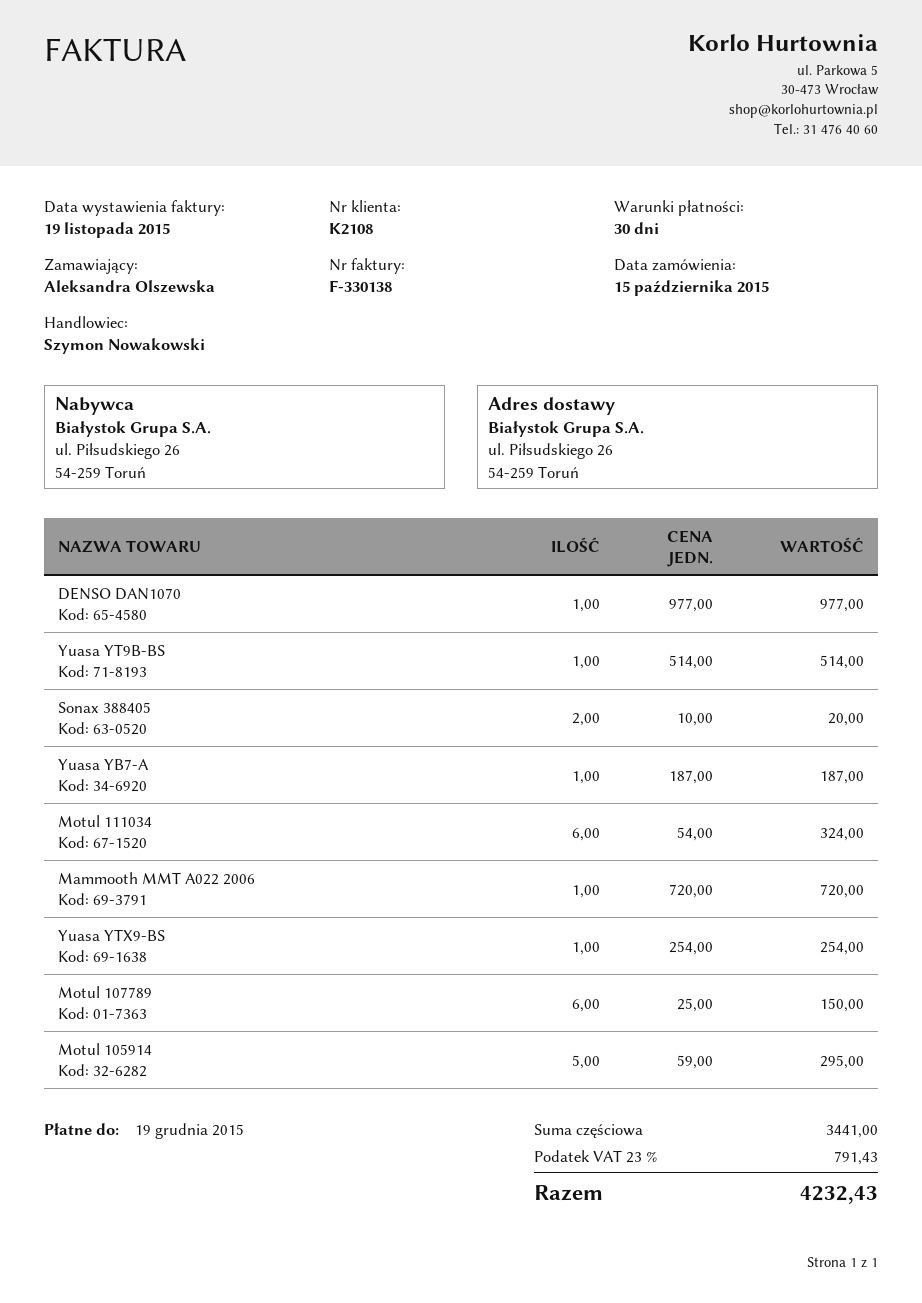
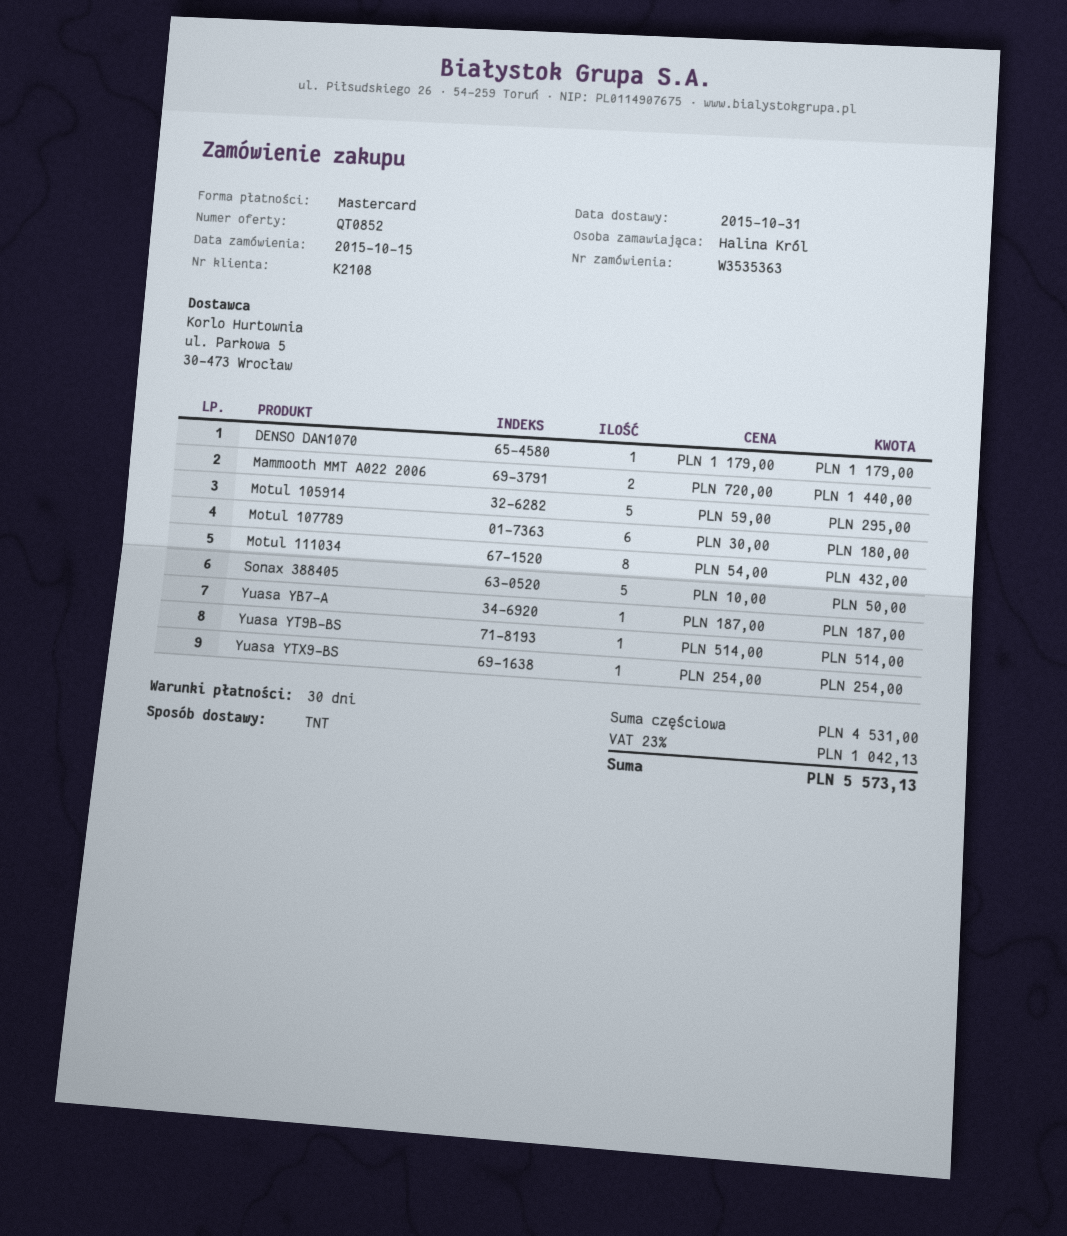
ordered by: Aleksandra Olszewska -> Halina Król
DENSO DAN1070: 1 x 977.00 = 977.00 -> 1 x 1179.00 = 1179.00
Sonax 388405: 2 x 10.00 = 20.00 -> 5 x 10.00 = 50.00
Motul 111034: 6 x 54.00 = 324.00 -> 8 x 54.00 = 432.00
Mammooth MMT A022 2006: 1 x 720.00 = 720.00 -> 2 x 720.00 = 1440.00
Motul 107789: 6 x 25.00 = 150.00 -> 6 x 30.00 = 180.00
subtotal: 3441.00 -> 4531.00
tax: 23% = 791.43 -> 23% = 1042.13
total: 4232.43 -> 5573.13

